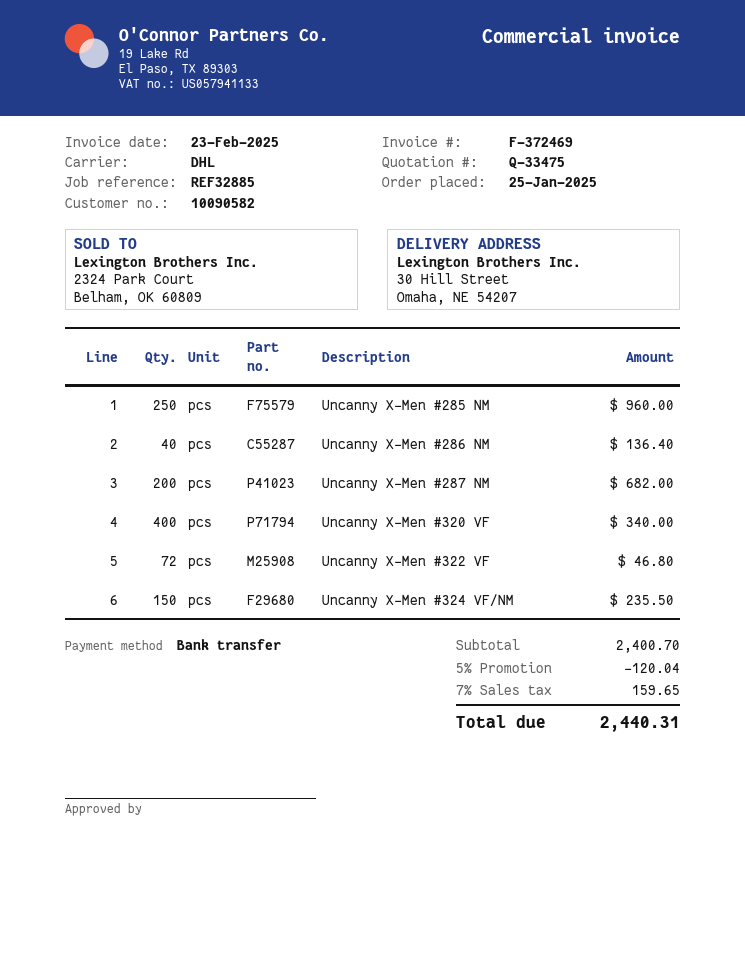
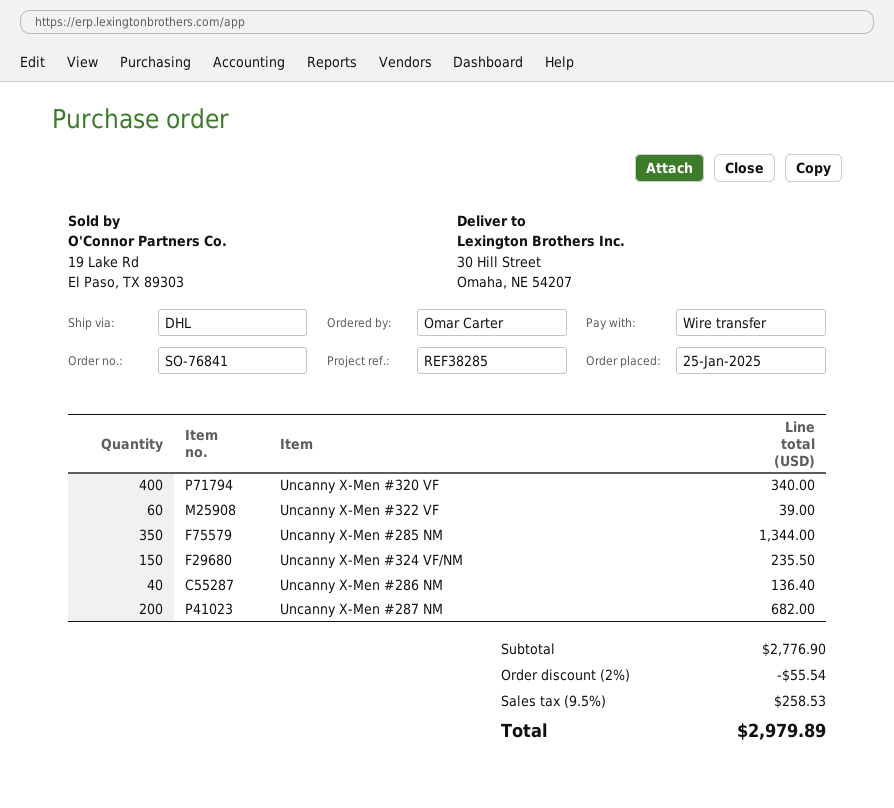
reference: REF32885 -> REF38285
Uncanny X-Men #285 NM: 250 for 960.00 -> 350 for 1344.00
Uncanny X-Men #322 VF: 72 for 46.80 -> 60 for 39.00
subtotal: 2400.70 -> 2776.90
discount: 5% = 120.04 -> 2% = 55.54
tax: 7% = 159.65 -> 9.5% = 258.53
total: 2440.31 -> 2979.89

